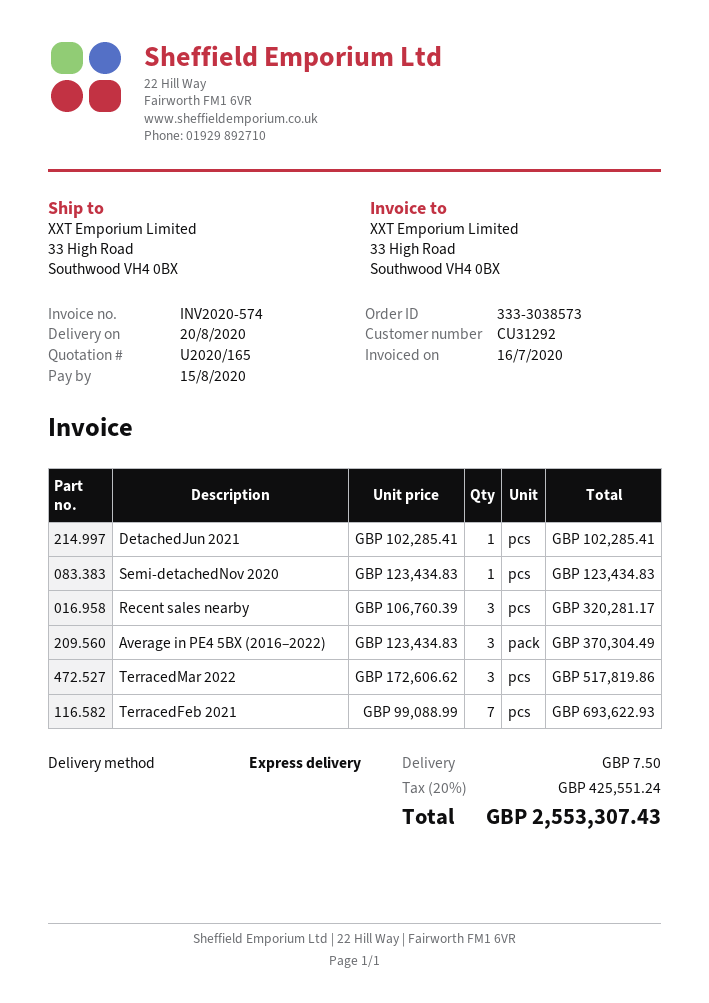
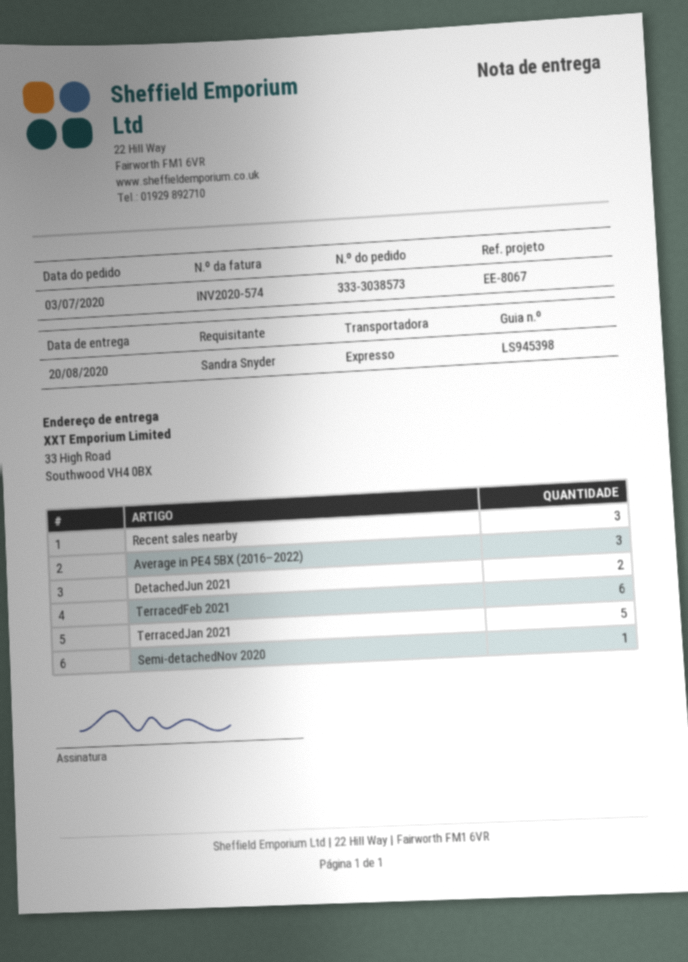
DetachedJun 2021: 1 -> 2
TerracedMar 2022: 3 -> none
TerracedFeb 2021: 7 -> 6
TerracedJan 2021: none -> 5

